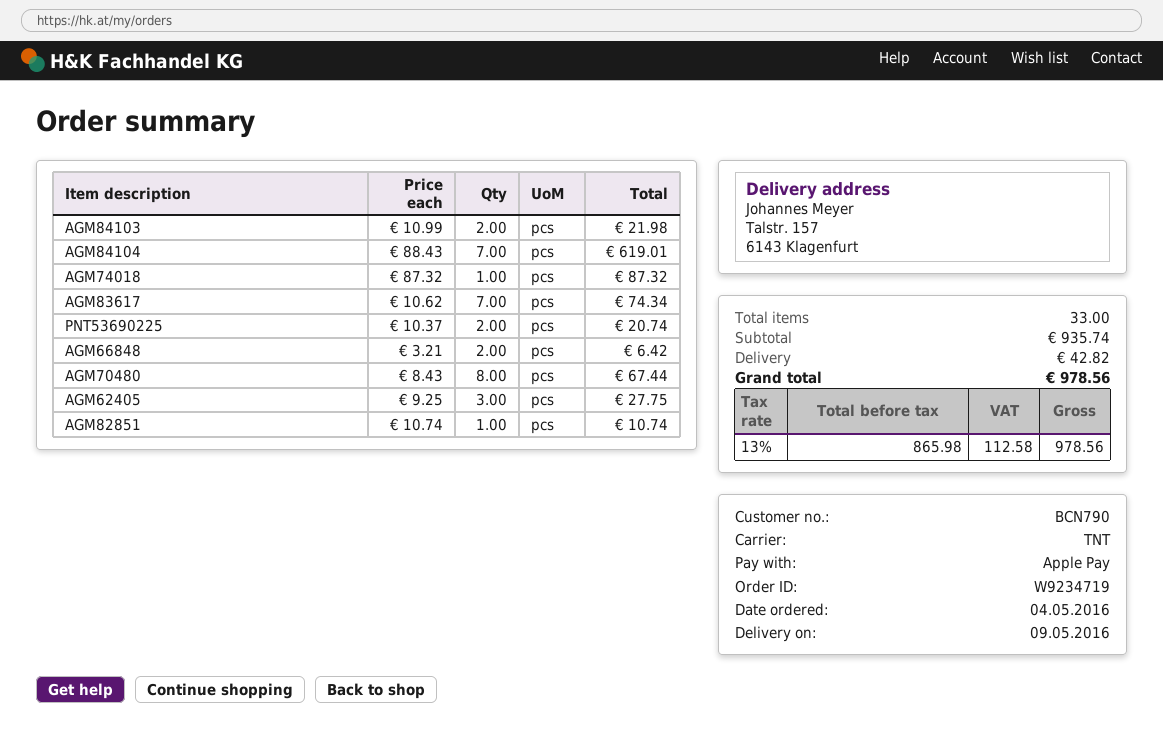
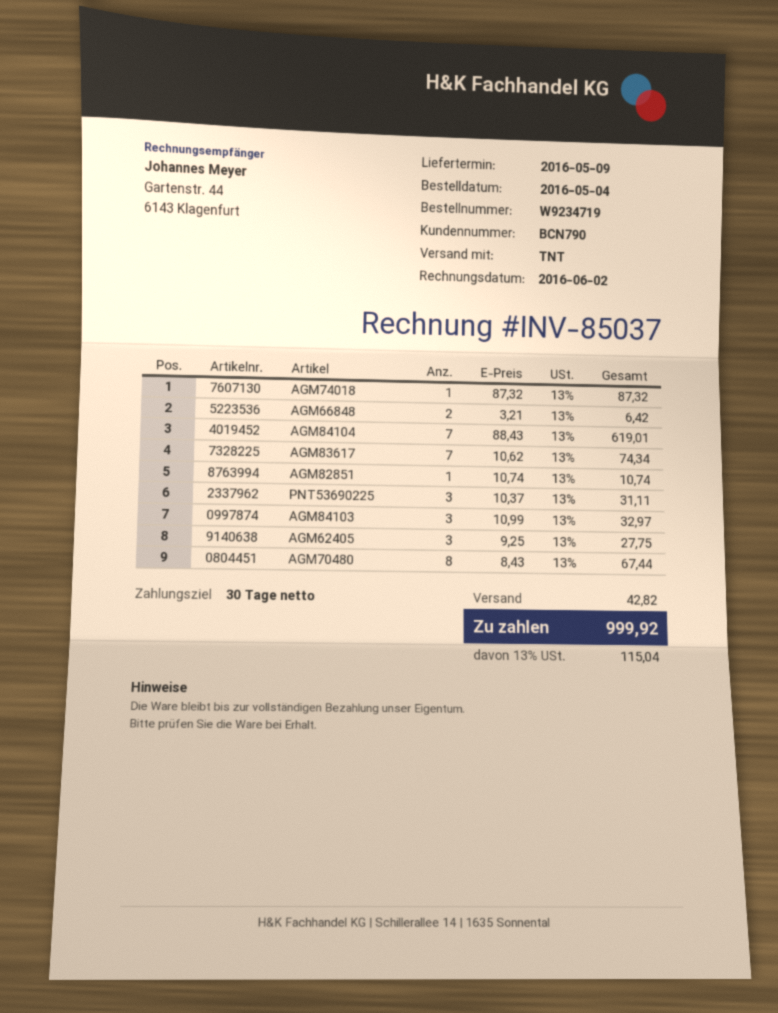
AGM84103: 2 x 10.99 = 21.98 -> 3 x 10.99 = 32.97
PNT53690225: 2 x 10.37 = 20.74 -> 3 x 10.37 = 31.11
tax: 13% = 112.58 -> 13% = 115.04
total: 978.56 -> 999.92

